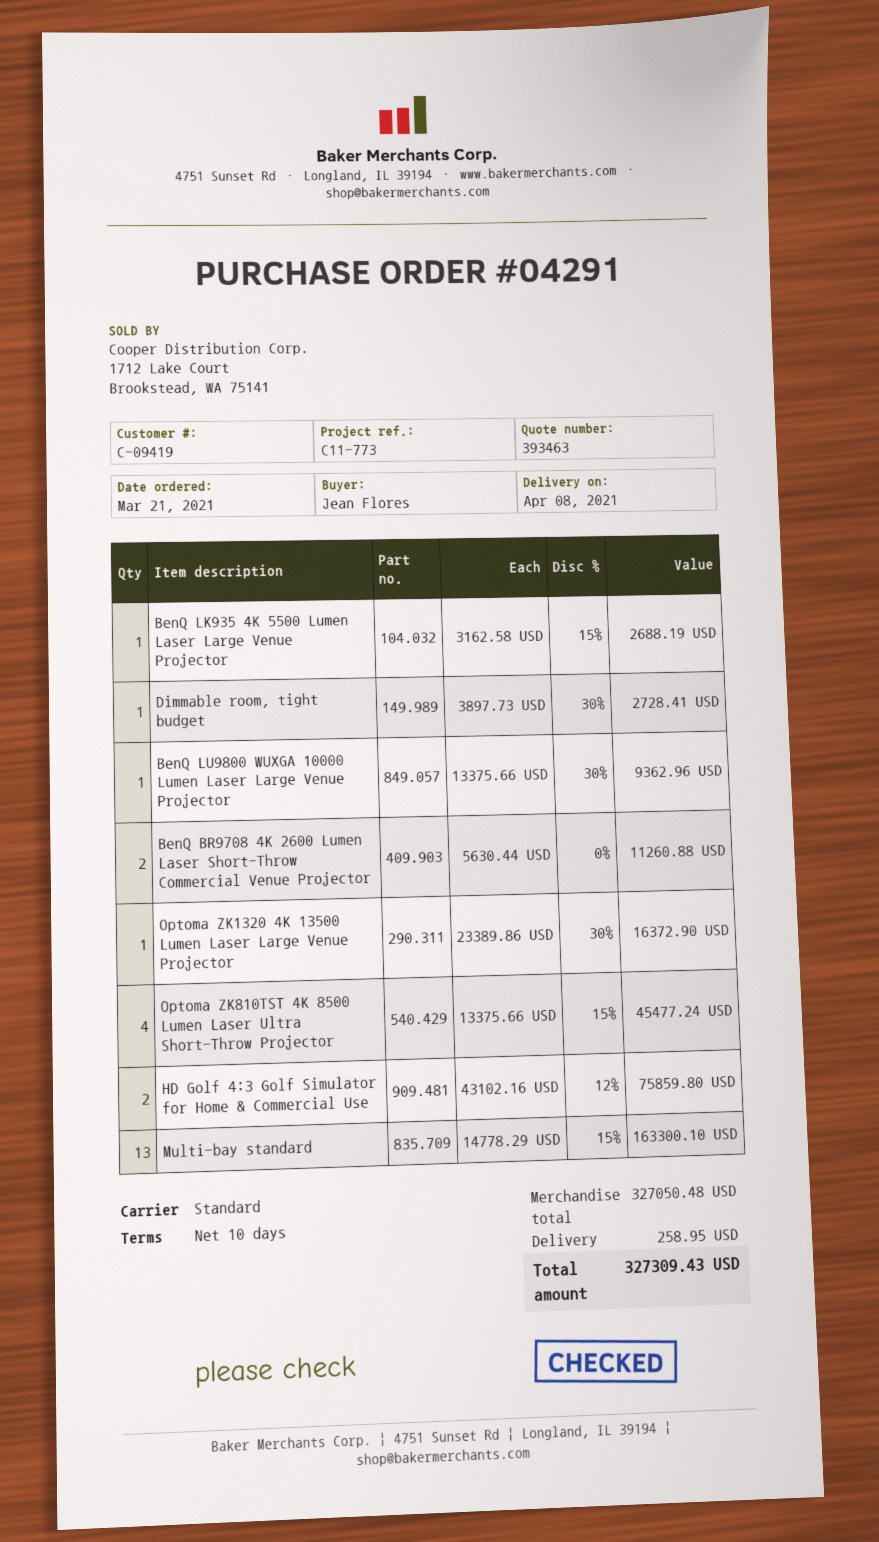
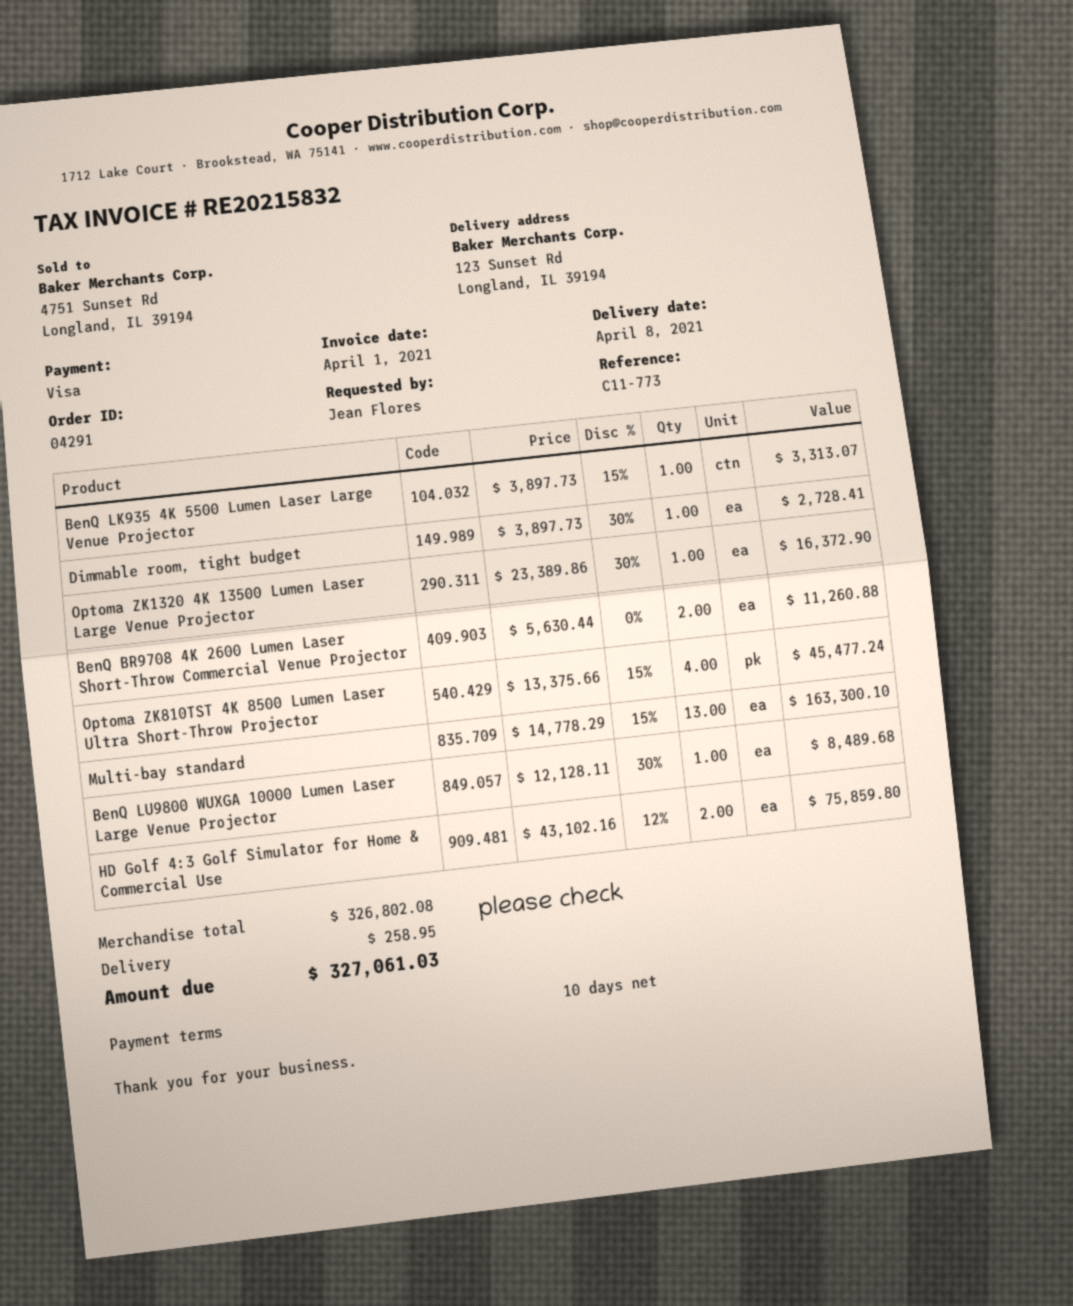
BenQ LK935 4K 5500 Lumen Laser Large Venue Projector: 1 x 3162.58 - 15% = 2688.19 -> 1 x 3897.73 - 15% = 3313.07
BenQ LU9800 WUXGA 10000 Lumen Laser Large Venue Projector: 1 x 13375.66 - 30% = 9362.96 -> 1 x 12128.11 - 30% = 8489.68
subtotal: 327050.48 -> 326802.08
total: 327309.43 -> 327061.03

